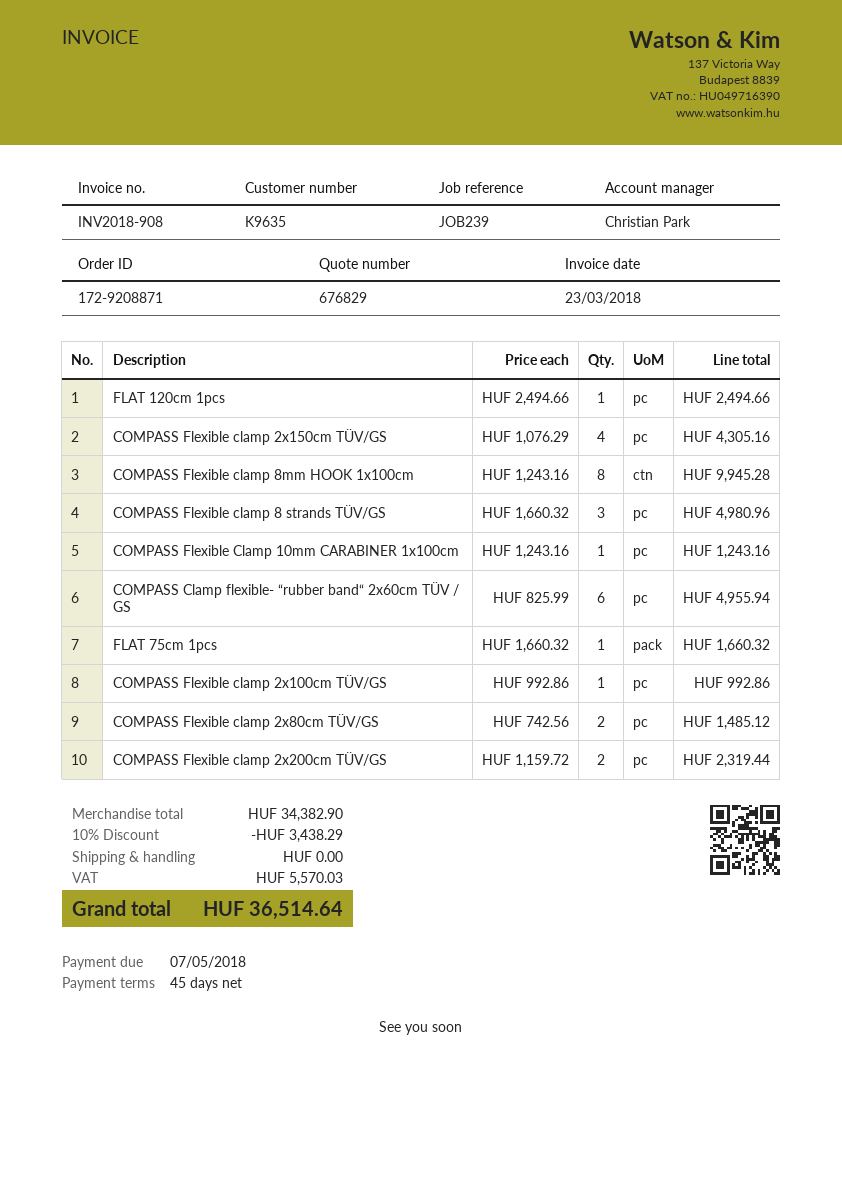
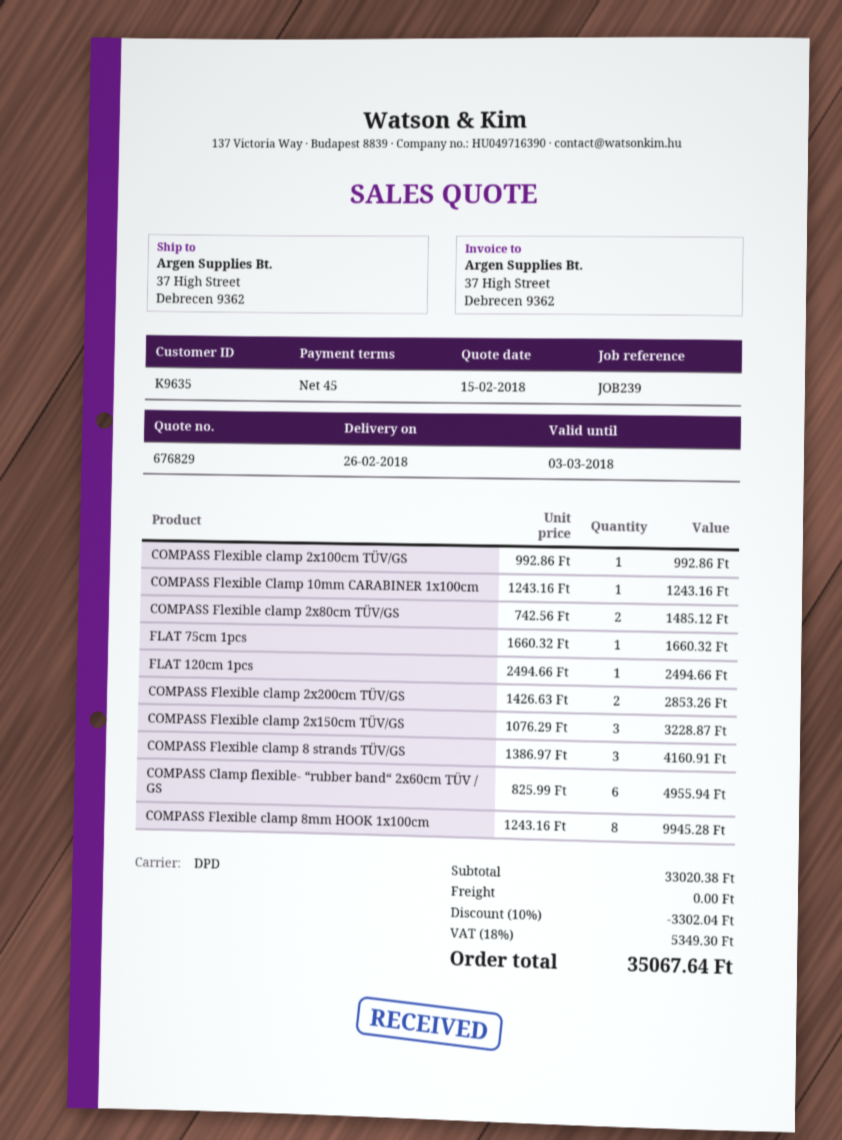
COMPASS Flexible clamp 2x150cm TÜV/GS: 4 x 1076.29 = 4305.16 -> 3 x 1076.29 = 3228.87
COMPASS Flexible clamp 8 strands TÜV/GS: 3 x 1660.32 = 4980.96 -> 3 x 1386.97 = 4160.91
COMPASS Flexible clamp 2x200cm TÜV/GS: 2 x 1159.72 = 2319.44 -> 2 x 1426.63 = 2853.26
subtotal: 34382.90 -> 33020.38
discount: 10% = 3438.29 -> 10% = 3302.04
tax: 5570.03 -> 5349.30
total: 36514.64 -> 35067.64

